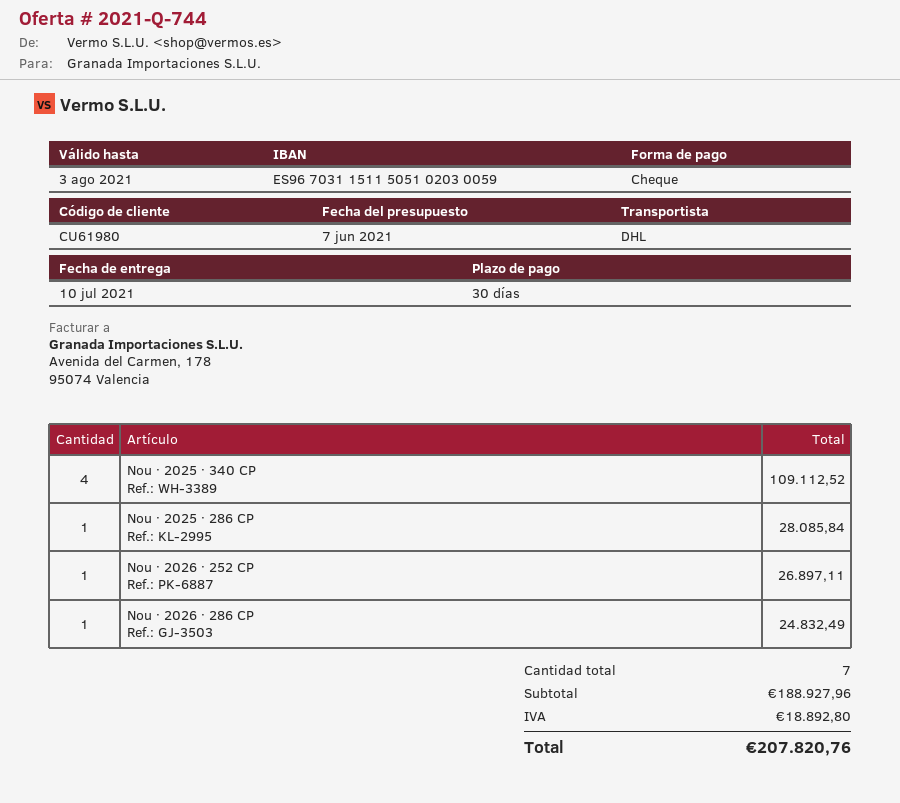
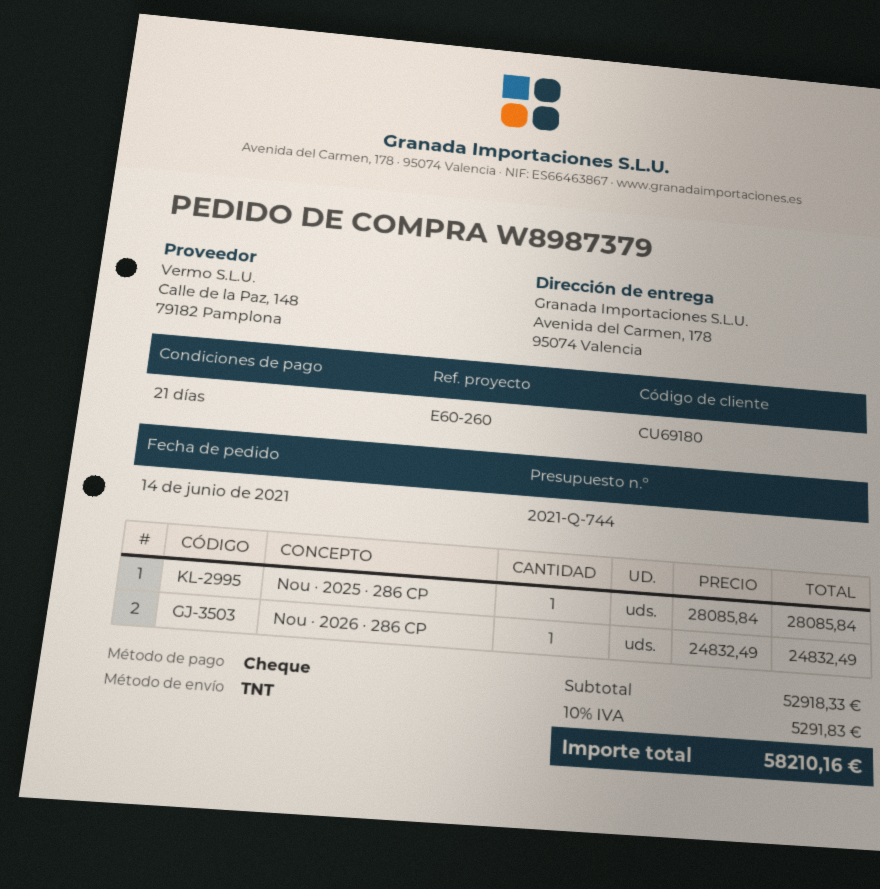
payment terms: 30 days -> 21 days
customer number: CU61980 -> CU69180
shipping method: DHL -> TNT
Nou · 2025 · 340 CP: 4 for 109112.52 -> none
Nou · 2026 · 252 CP: 1 for 26897.11 -> none
subtotal: 188927.96 -> 52918.33
tax: 18892.80 -> 5291.83
total: 207820.76 -> 58210.16

